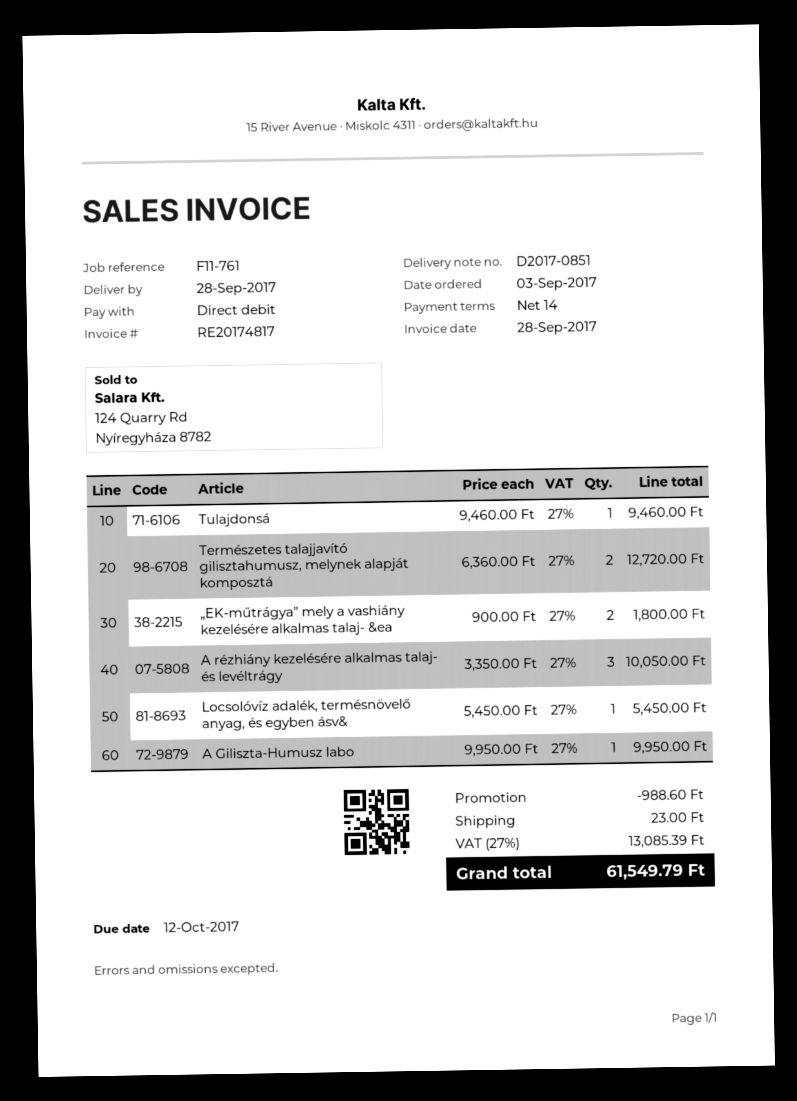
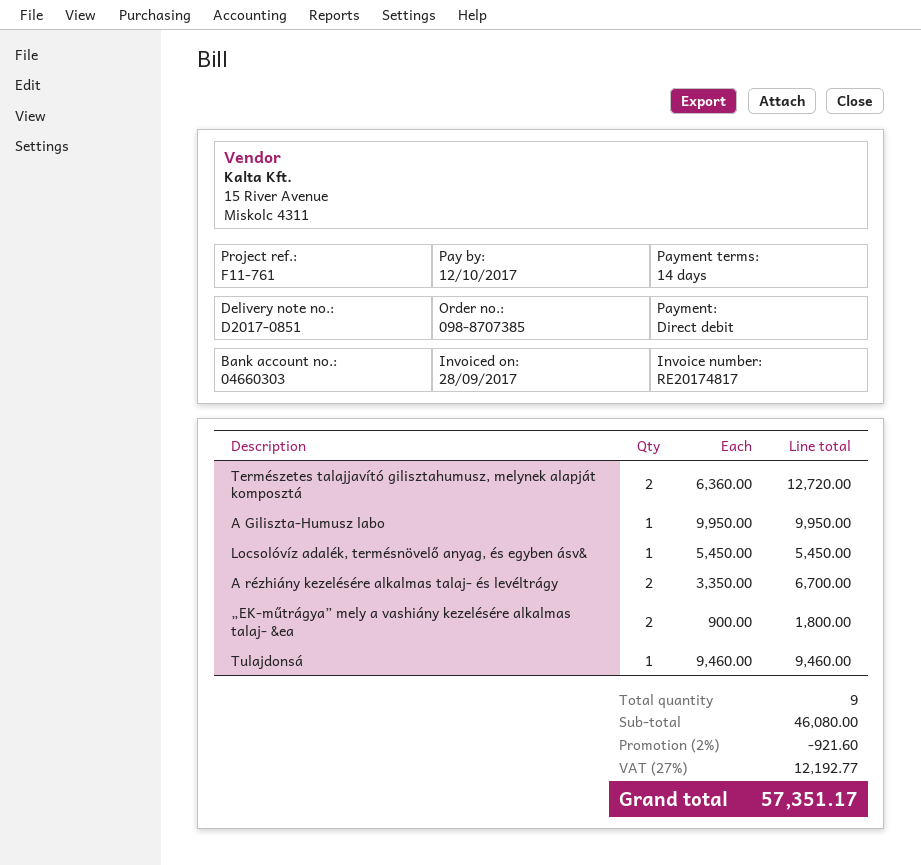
A rézhiány kezelésére alkalmas talaj- és levéltrágy: 3 x 3350.00 = 10050.00 -> 2 x 3350.00 = 6700.00
discount: 988.60 -> 921.60
shipping: 23.00 -> none
tax: 27% = 13085.39 -> 27% = 12192.77
total: 61549.79 -> 57351.17

